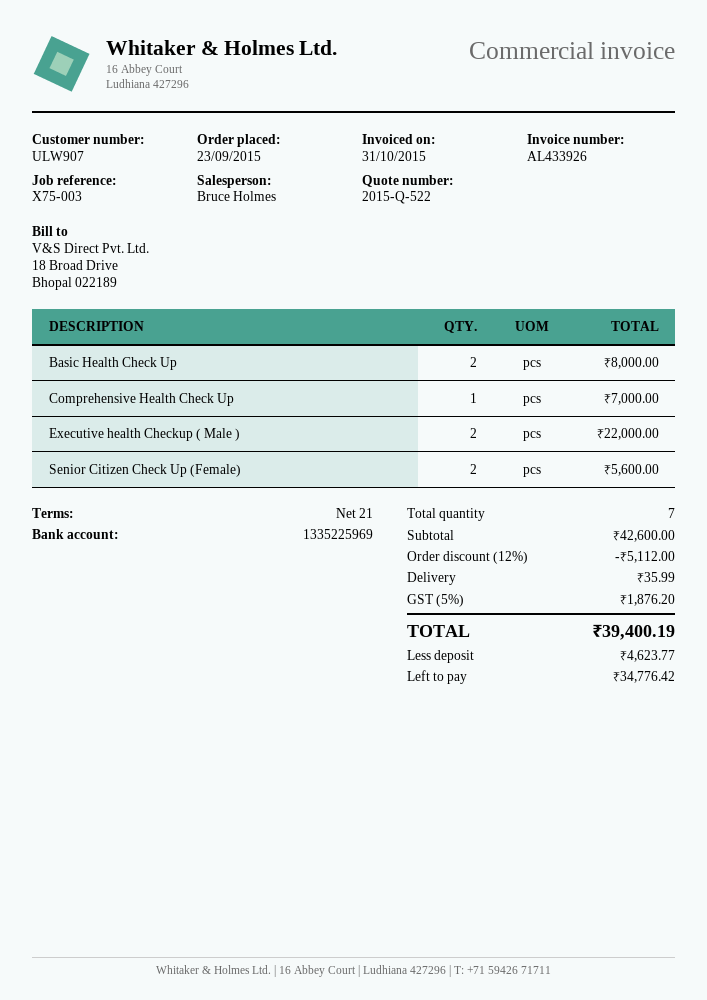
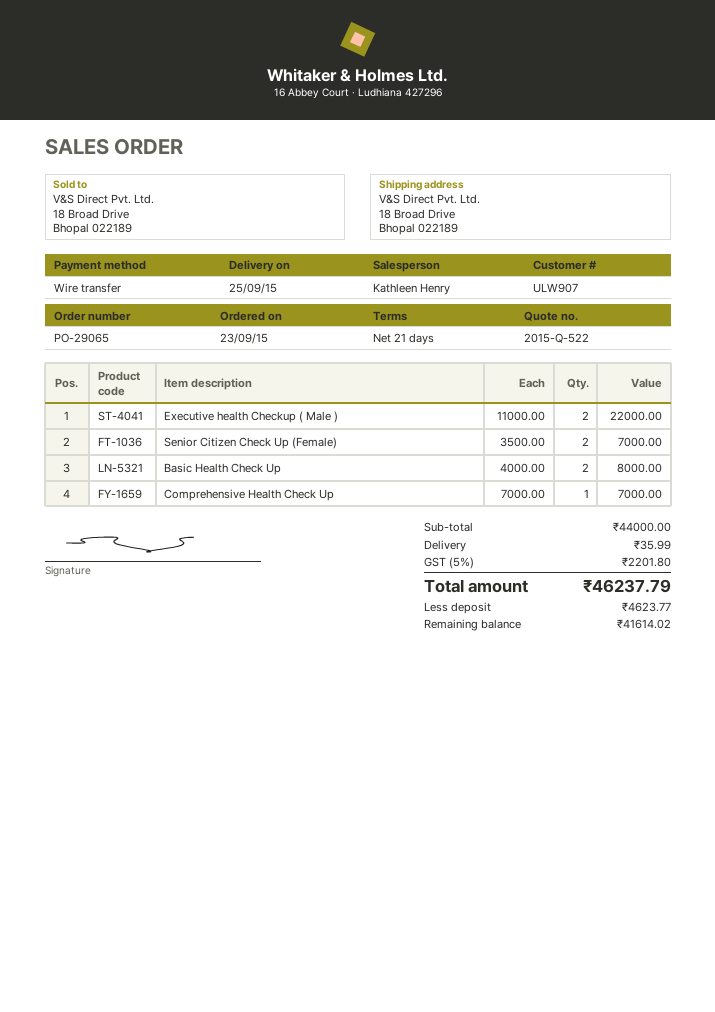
sales rep: Bruce Holmes -> Kathleen Henry
Senior Citizen Check Up (Female): 2 for 5600.00 -> 2 for 7000.00
subtotal: 42600.00 -> 44000.00
discount: 12% = 5112.00 -> none
tax: 5% = 1876.20 -> 5% = 2201.80
total: 39400.19 -> 46237.79
balance: 34776.42 -> 41614.02

